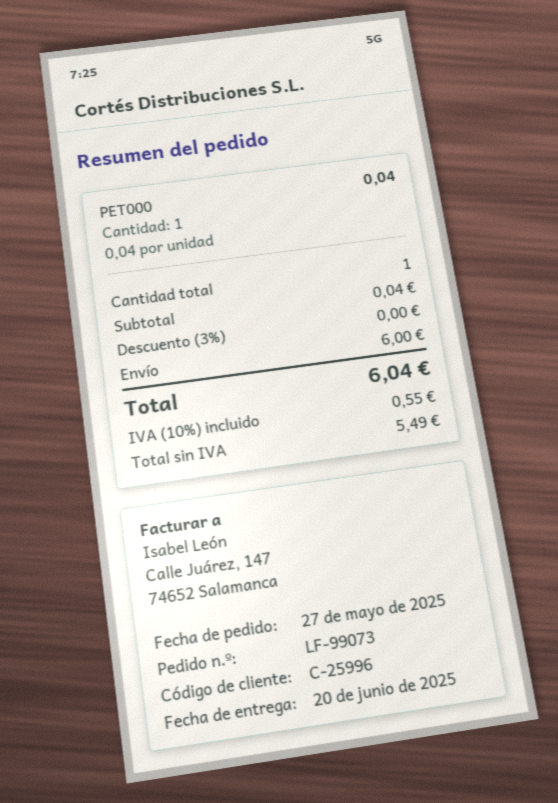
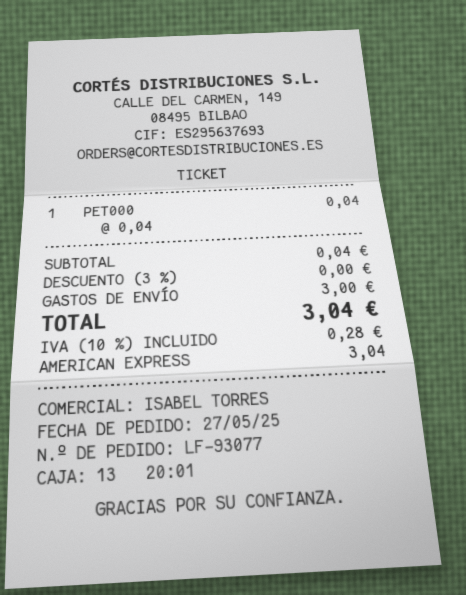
order number: LF-99073 -> LF-93077
shipping: 6.00 -> 3.00
tax: 10% = 0.55 -> 10% = 0.28
total: 6.04 -> 3.04

